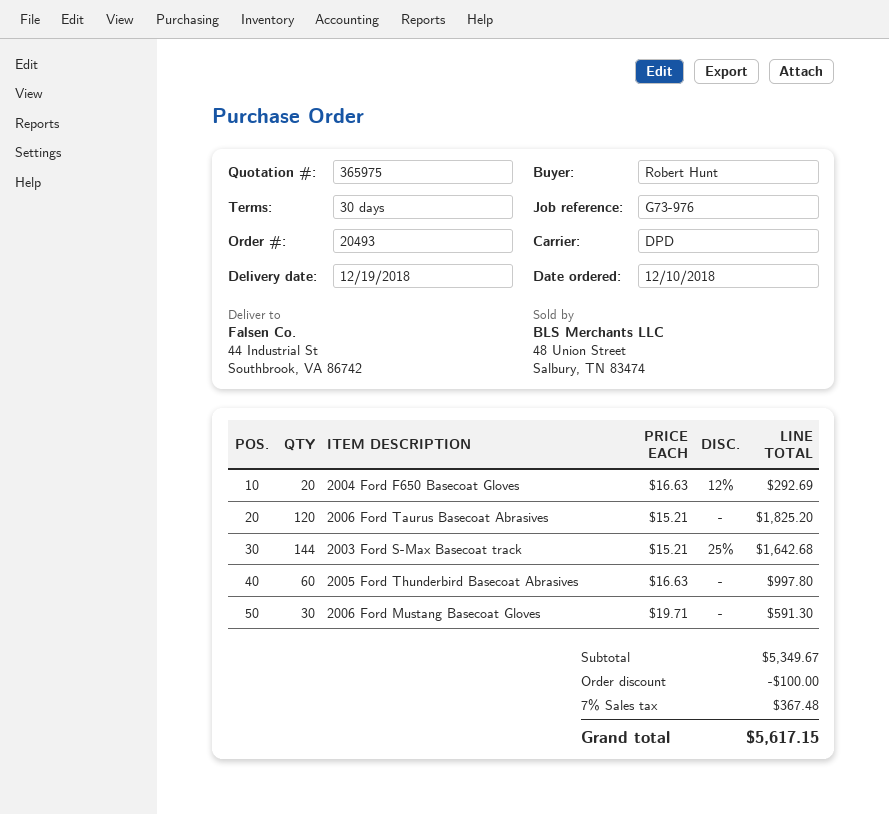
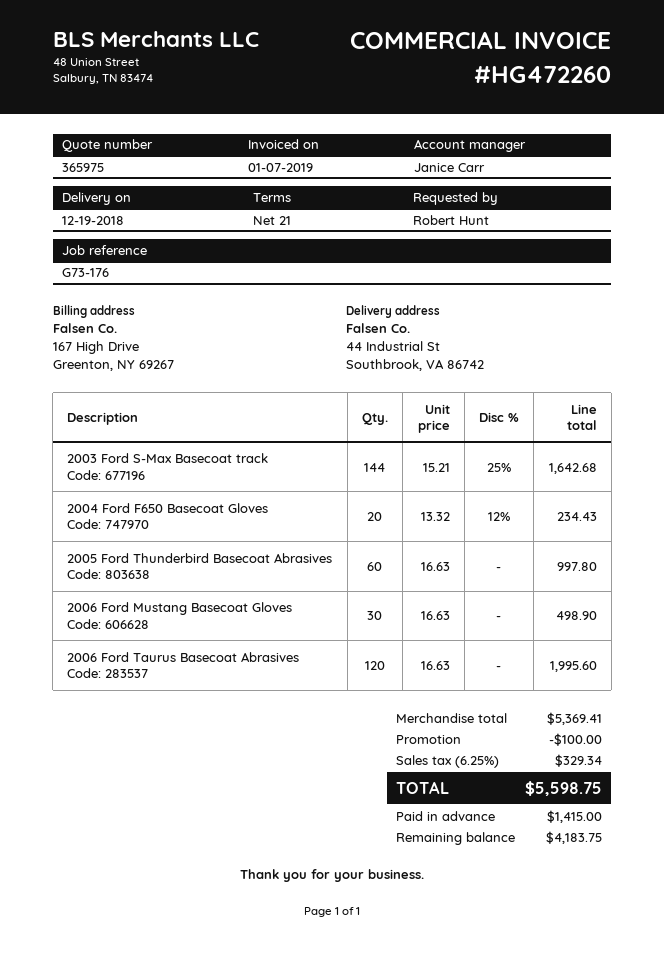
payment terms: 30 days -> 21 days
reference: G73-976 -> G73-176
2004 Ford F650 Basecoat Gloves: 20 x 16.63 - 12% = 292.69 -> 20 x 13.32 - 12% = 234.43
2006 Ford Taurus Basecoat Abrasives: 120 x 15.21 = 1825.20 -> 120 x 16.63 = 1995.60
2006 Ford Mustang Basecoat Gloves: 30 x 19.71 = 591.30 -> 30 x 16.63 = 498.90
subtotal: 5349.67 -> 5369.41
tax: 7% = 367.48 -> 6.25% = 329.34
total: 5617.15 -> 5598.75

